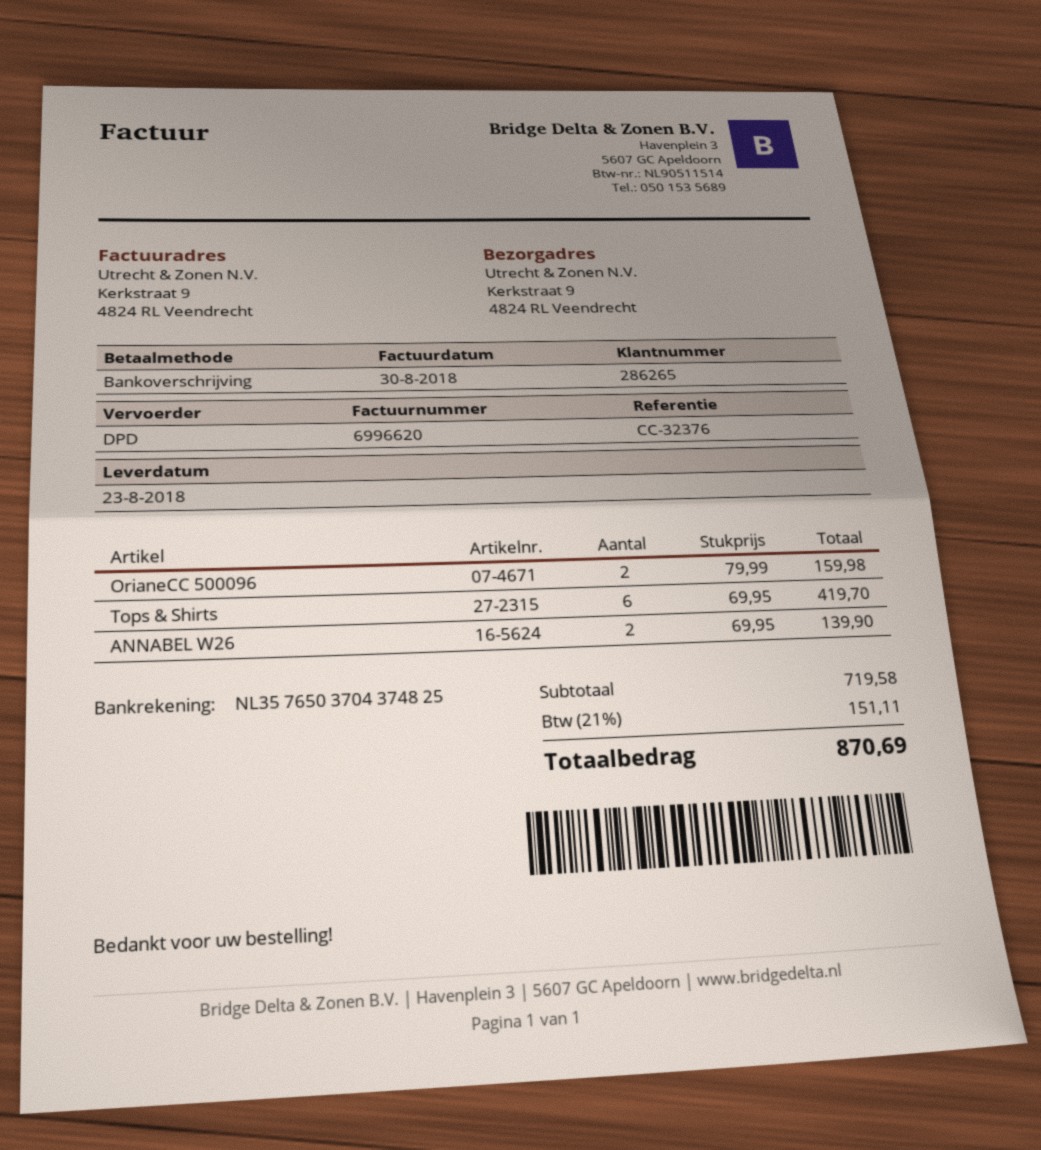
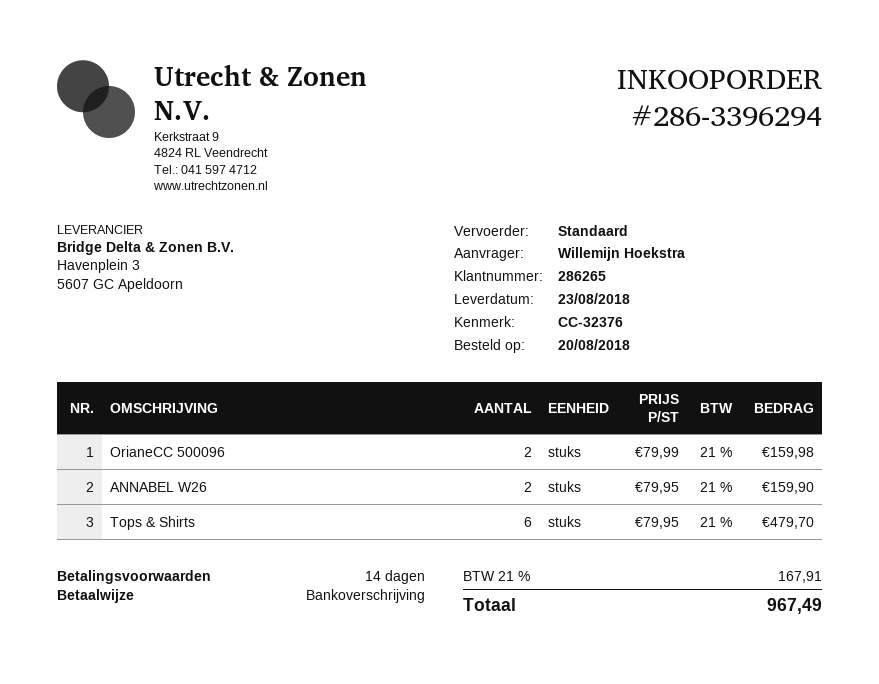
shipping method: DPD -> standard
Tops & Shirts: 6 x 69.95 = 419.70 -> 6 x 79.95 = 479.70
ANNABEL W26: 2 x 69.95 = 139.90 -> 2 x 79.95 = 159.90
tax: 21% = 151.11 -> 21% = 167.91
total: 870.69 -> 967.49

